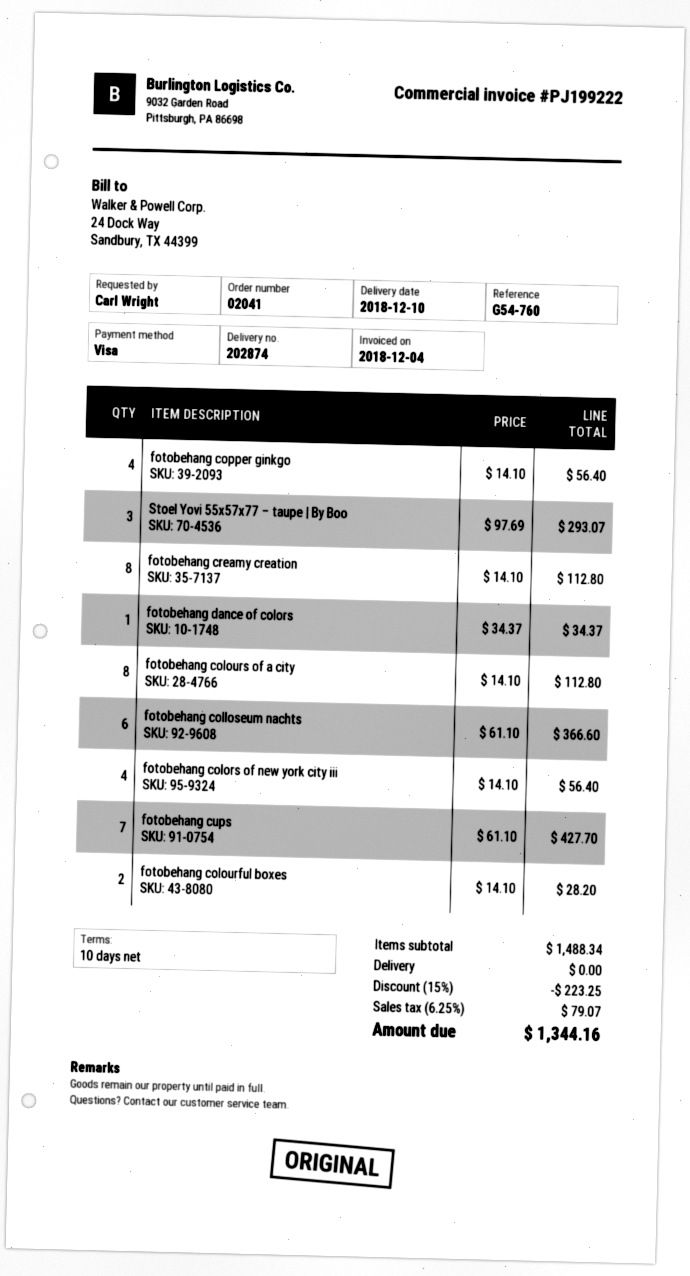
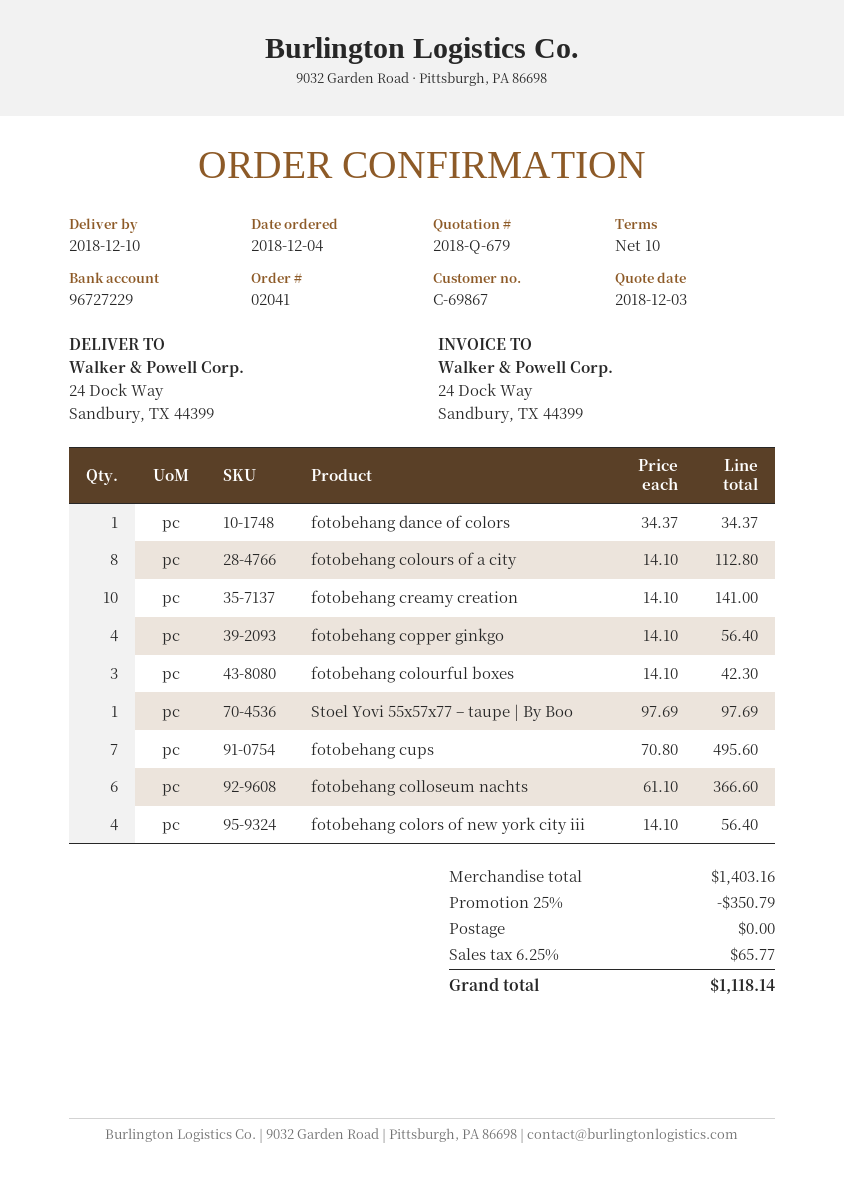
Stoel Yovi 55x57x77 – taupe | By Boo: 3 x 97.69 = 293.07 -> 1 x 97.69 = 97.69
fotobehang creamy creation: 8 x 14.10 = 112.80 -> 10 x 14.10 = 141.00
fotobehang cups: 7 x 61.10 = 427.70 -> 7 x 70.80 = 495.60
fotobehang colourful boxes: 2 x 14.10 = 28.20 -> 3 x 14.10 = 42.30
subtotal: 1488.34 -> 1403.16
discount: 15% = 223.25 -> 25% = 350.79
tax: 6.25% = 79.07 -> 6.25% = 65.77
total: 1344.16 -> 1118.14

